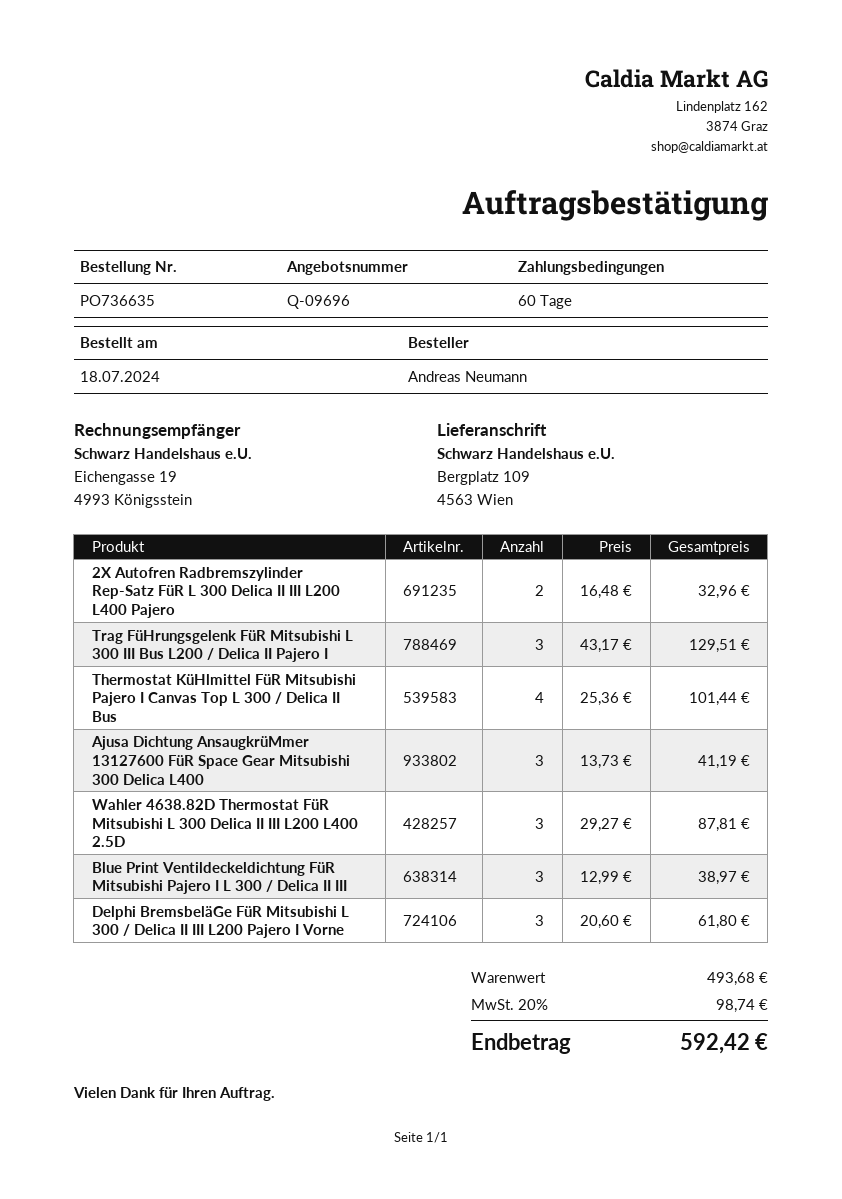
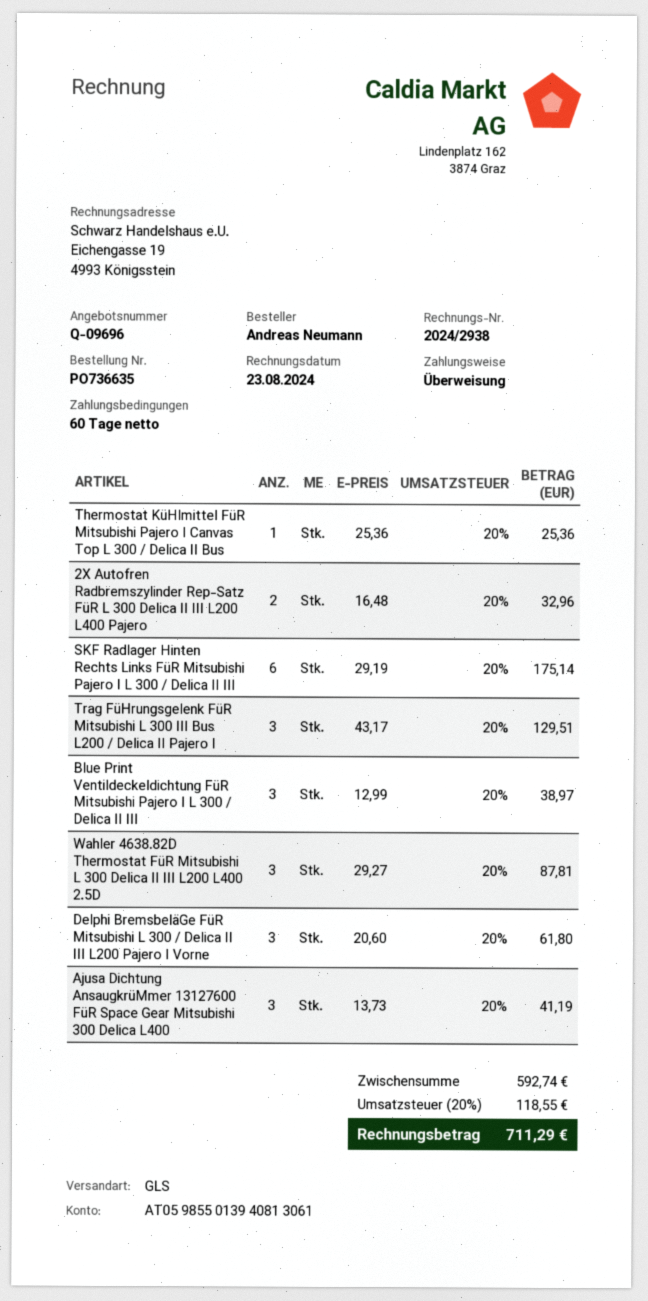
Thermostat KüHlmittel FüR Mitsubishi Pajero I Canvas Top L 300 / Delica II Bus: 4 x 25.36 = 101.44 -> 1 x 25.36 = 25.36
SKF Radlager Hinten Rechts Links FüR Mitsubishi Pajero I L 300 / Delica II III: none -> 6 x 29.19 = 175.14
subtotal: 493.68 -> 592.74
tax: 20% = 98.74 -> 20% = 118.55
total: 592.42 -> 711.29

